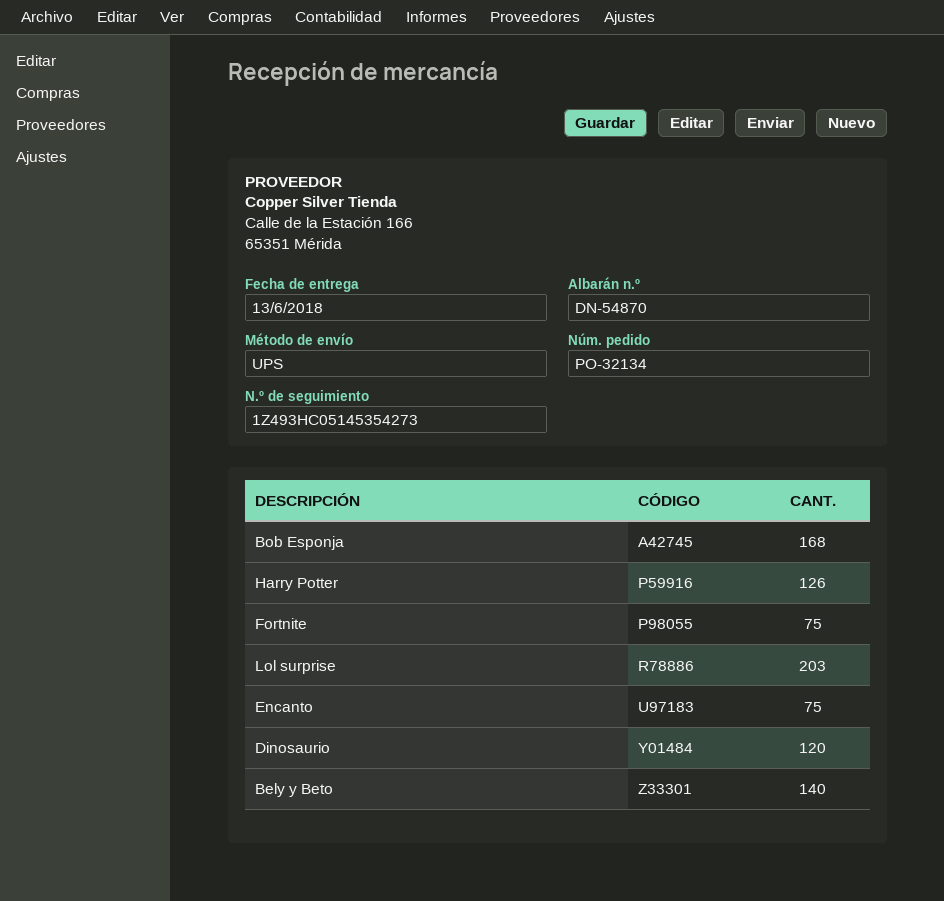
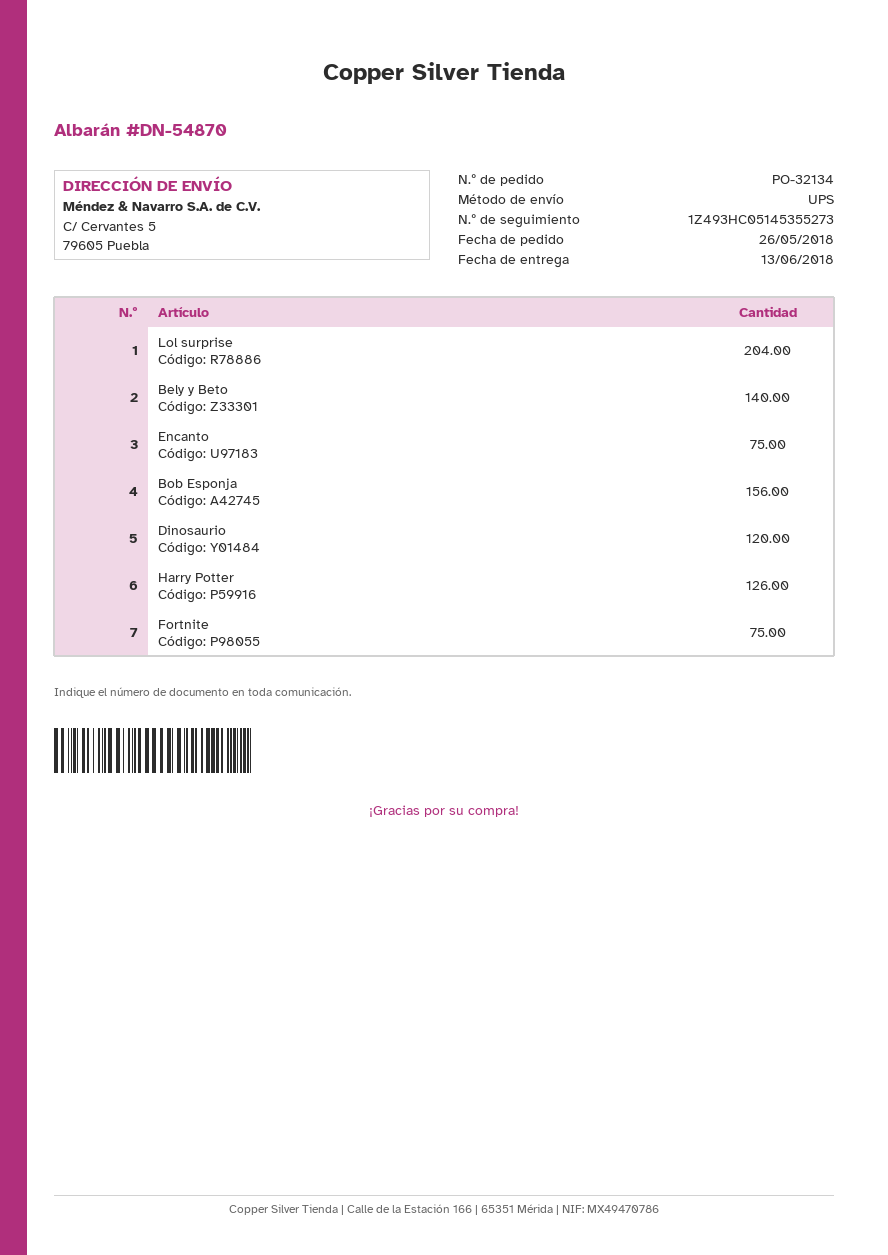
tracking number: 1Z493HC05145354273 -> 1Z493HC05145355273
Bob Esponja: 168 -> 156
Lol surprise: 203 -> 204

